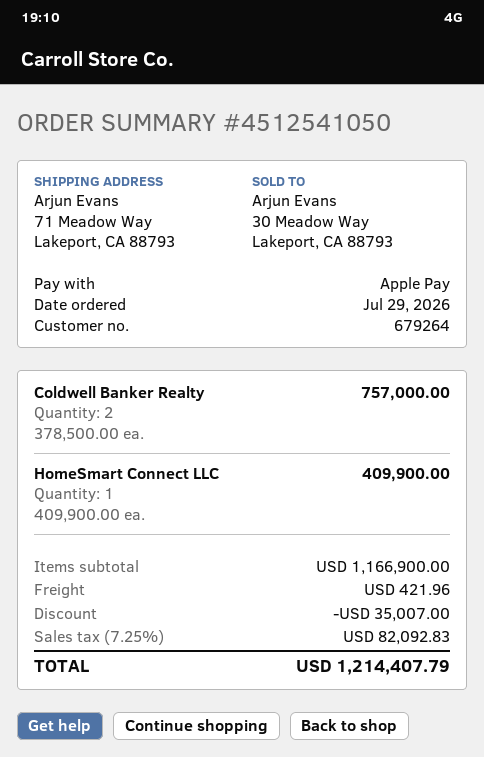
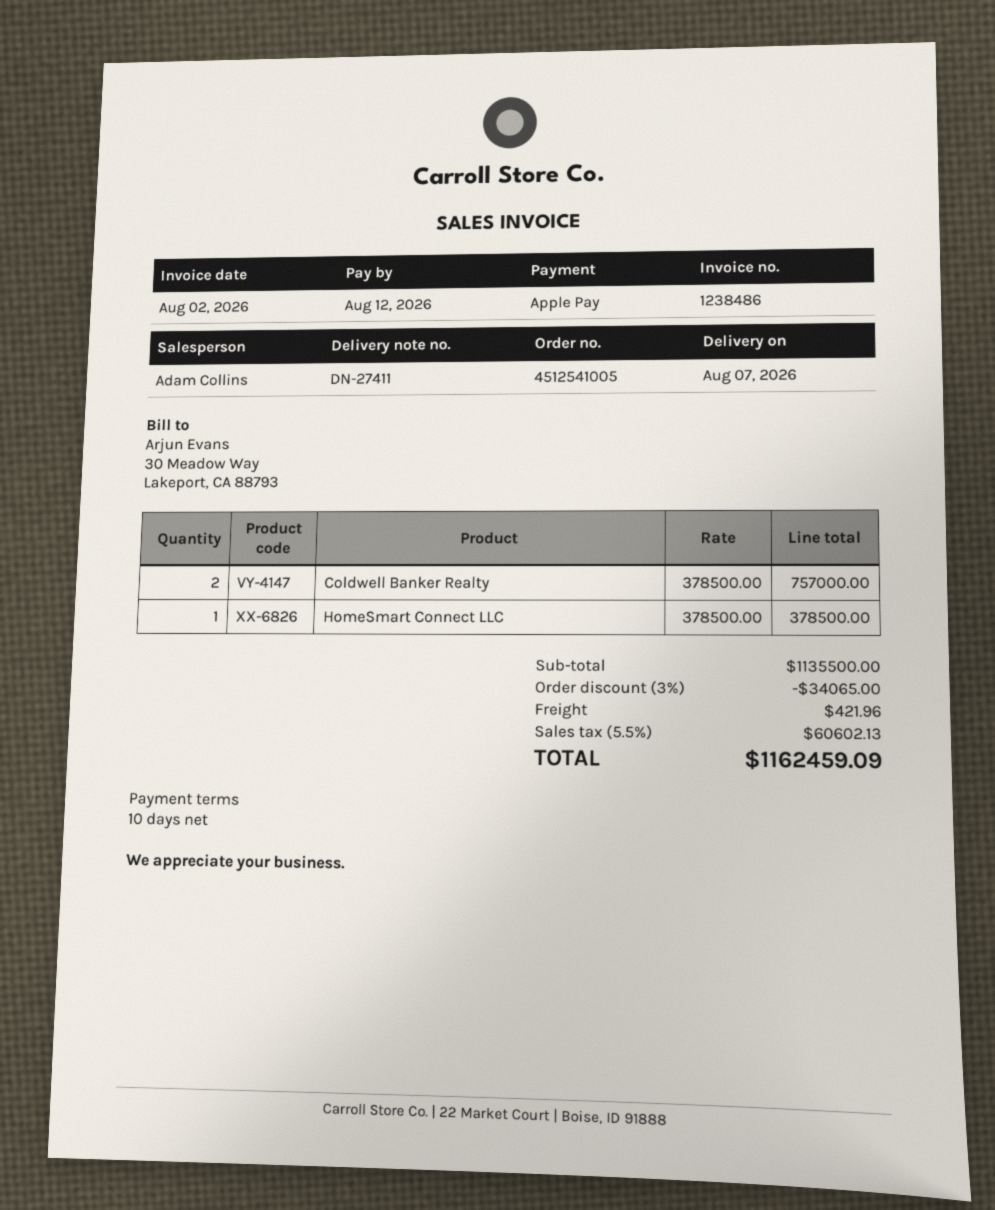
order number: 4512541050 -> 4512541005
HomeSmart Connect LLC: 1 x 409900.00 = 409900.00 -> 1 x 378500.00 = 378500.00
subtotal: 1166900.00 -> 1135500.00
discount: 35007.00 -> 34065.00
tax: 7.25% = 82092.83 -> 5.5% = 60602.13
total: 1214407.79 -> 1162459.09

